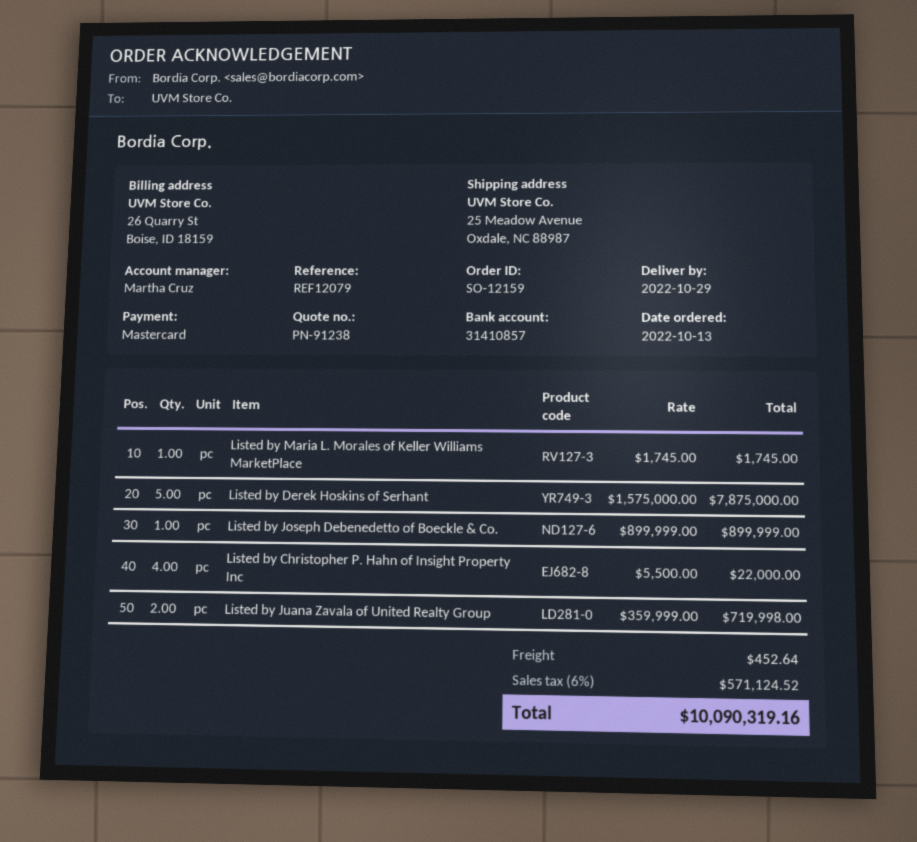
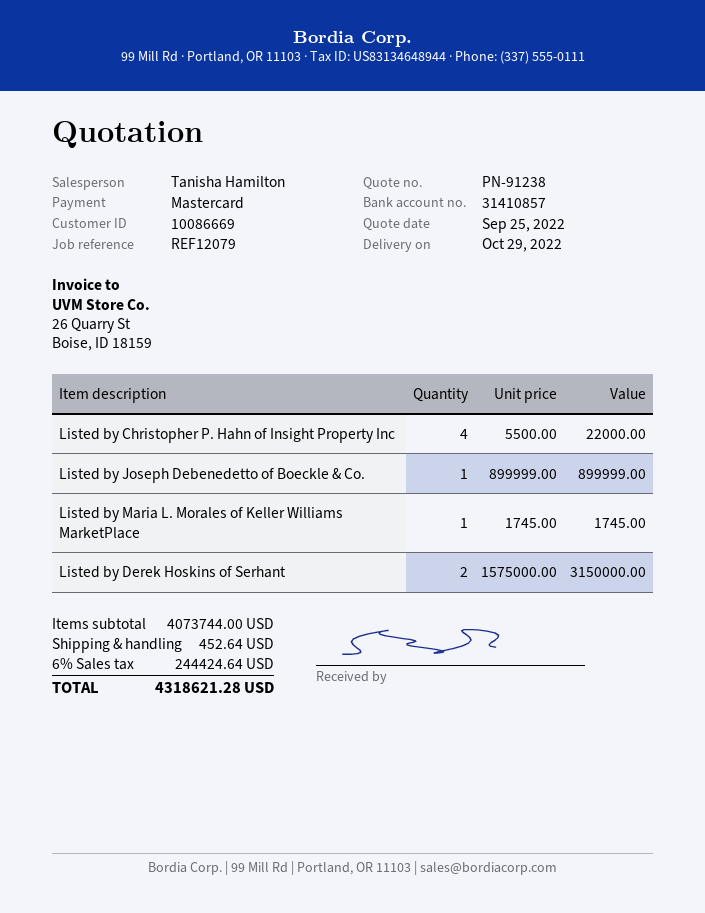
sales rep: Martha Cruz -> Tanisha Hamilton
Listed by Derek Hoskins of Serhant: 5 x 1575000.00 = 7875000.00 -> 2 x 1575000.00 = 3150000.00
Listed by Juana Zavala of United Realty Group: 2 x 359999.00 = 719998.00 -> none
tax: 6% = 571124.52 -> 6% = 244424.64
total: 10090319.16 -> 4318621.28

